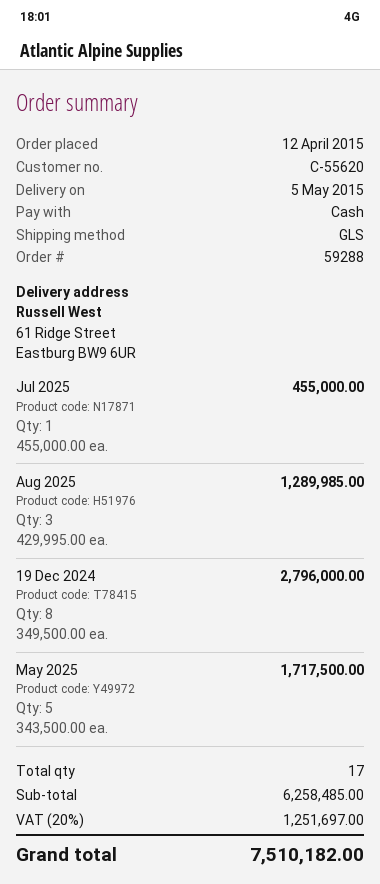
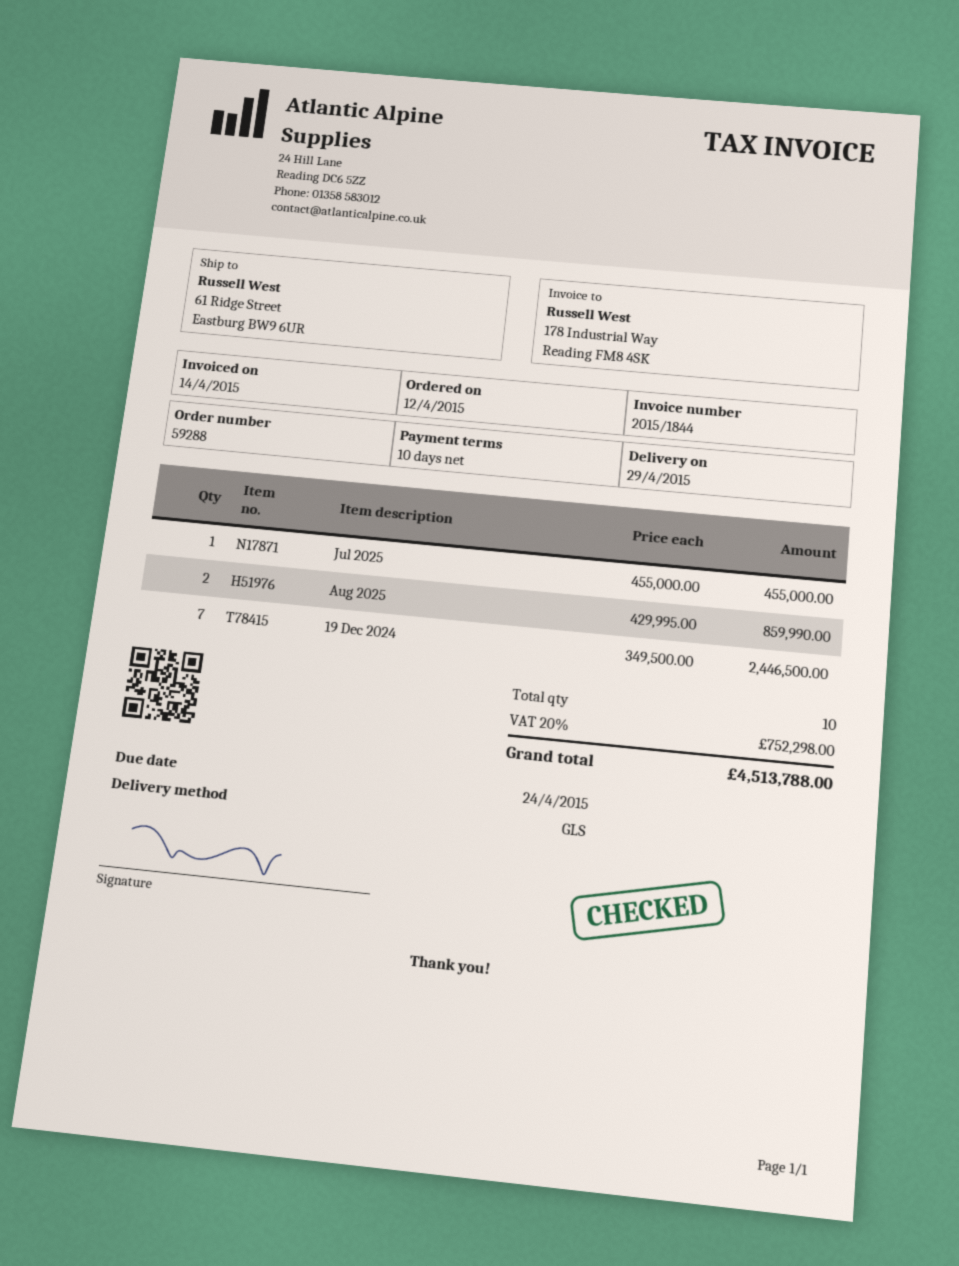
delivery date: 2015-05-05 -> 2015-04-29
Aug 2025: 3 x 429995.00 = 1289985.00 -> 2 x 429995.00 = 859990.00
19 Dec 2024: 8 x 349500.00 = 2796000.00 -> 7 x 349500.00 = 2446500.00
May 2025: 5 x 343500.00 = 1717500.00 -> none
total quantity: 17 -> 10
tax: 20% = 1251697.00 -> 20% = 752298.00
total: 7510182.00 -> 4513788.00

